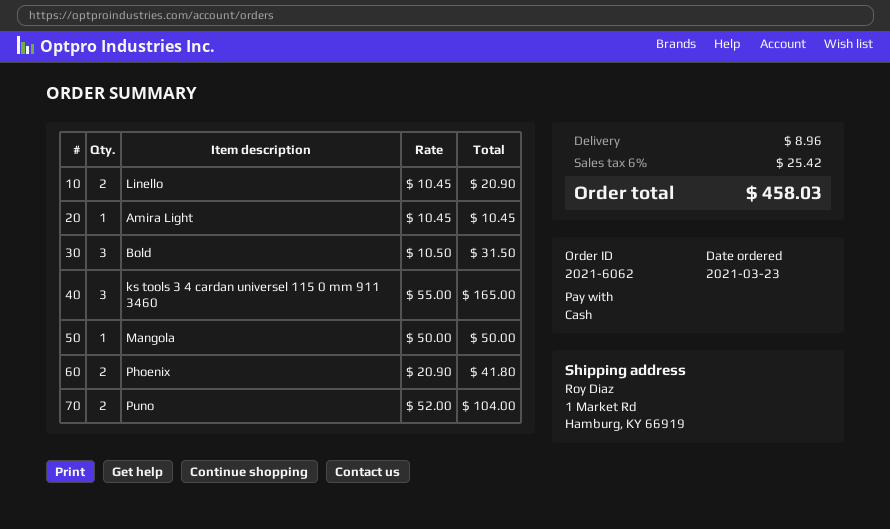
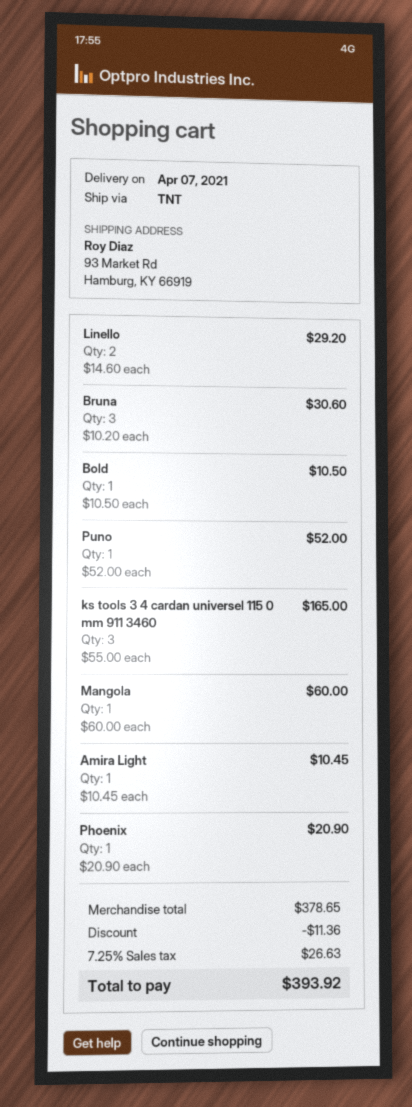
ship to: 1 Market Rd, Hamburg, KY 66919 -> 93 Market Rd, Hamburg, KY 66919
Linello: 2 x 10.45 = 20.90 -> 2 x 14.60 = 29.20
Bold: 3 x 10.50 = 31.50 -> 1 x 10.50 = 10.50
Mangola: 1 x 50.00 = 50.00 -> 1 x 60.00 = 60.00
Phoenix: 2 x 20.90 = 41.80 -> 1 x 20.90 = 20.90
Puno: 2 x 52.00 = 104.00 -> 1 x 52.00 = 52.00
Bruna: none -> 3 x 10.20 = 30.60
discount: none -> 11.36
shipping: 8.96 -> none
tax: 6% = 25.42 -> 7.25% = 26.63
total: 458.03 -> 393.92

